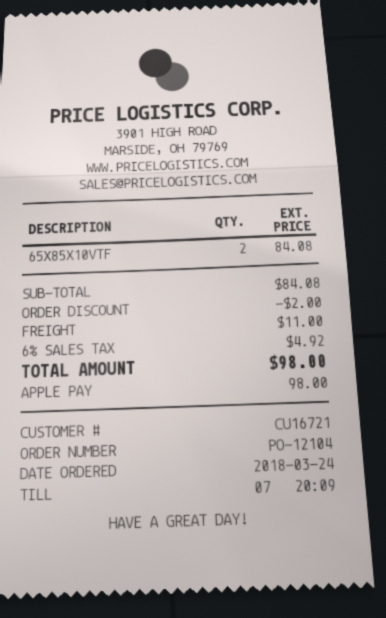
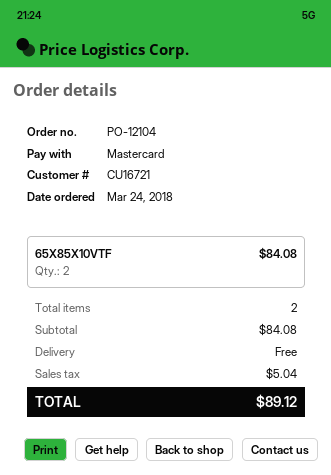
payment method: Apple Pay -> Mastercard
discount: 2.00 -> none
shipping: 11.00 -> 0.00
tax: 4.92 -> 5.04
total: 98.00 -> 89.12

